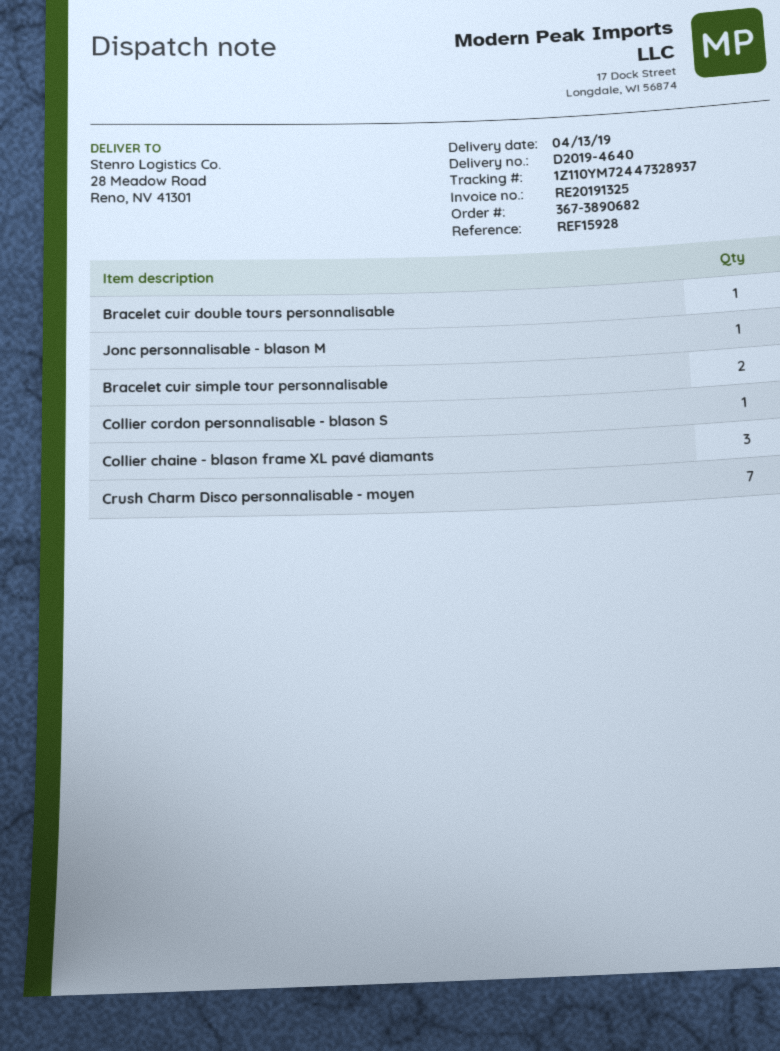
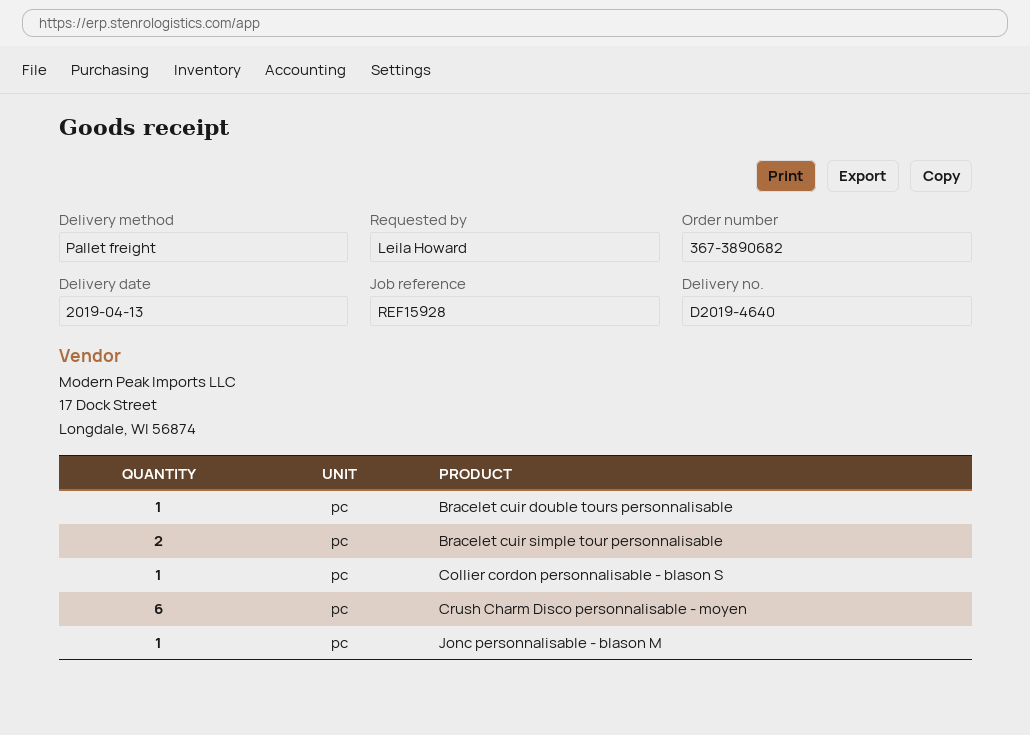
Collier chaine - blason frame XL pavé diamants: 3 -> none
Crush Charm Disco personnalisable - moyen: 7 -> 6

